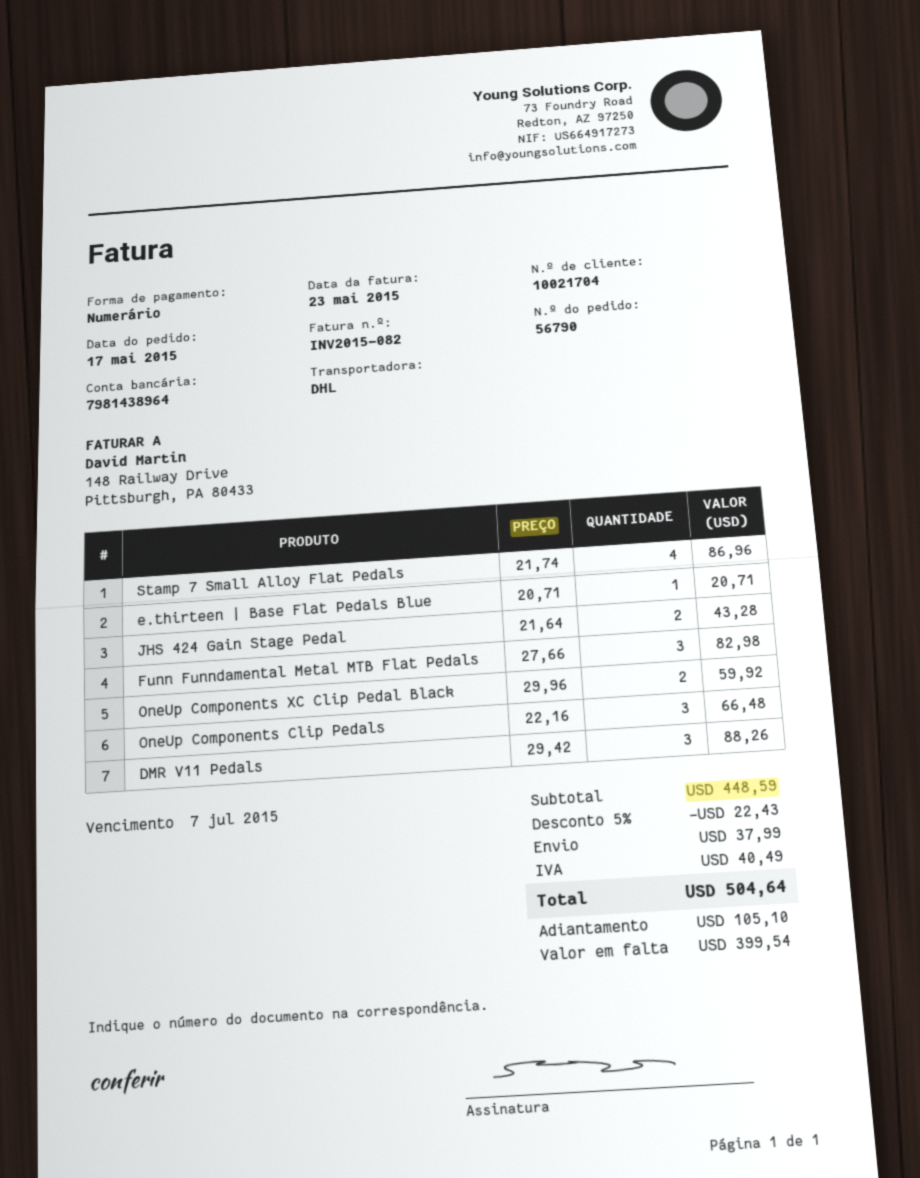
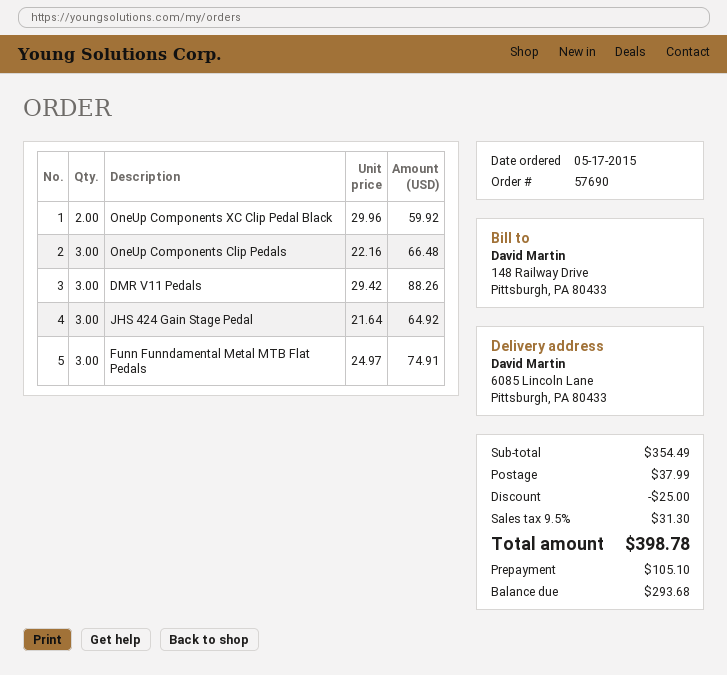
order number: 56790 -> 57690
Stamp 7 Small Alloy Flat Pedals: 4 x 21.74 = 86.96 -> none
e.thirteen | Base Flat Pedals Blue: 1 x 20.71 = 20.71 -> none
JHS 424 Gain Stage Pedal: 2 x 21.64 = 43.28 -> 3 x 21.64 = 64.92
Funn Funndamental Metal MTB Flat Pedals: 3 x 27.66 = 82.98 -> 3 x 24.97 = 74.91
subtotal: 448.59 -> 354.49
discount: 22.43 -> 25.00
tax: 40.49 -> 31.30
total: 504.64 -> 398.78
balance: 399.54 -> 293.68

